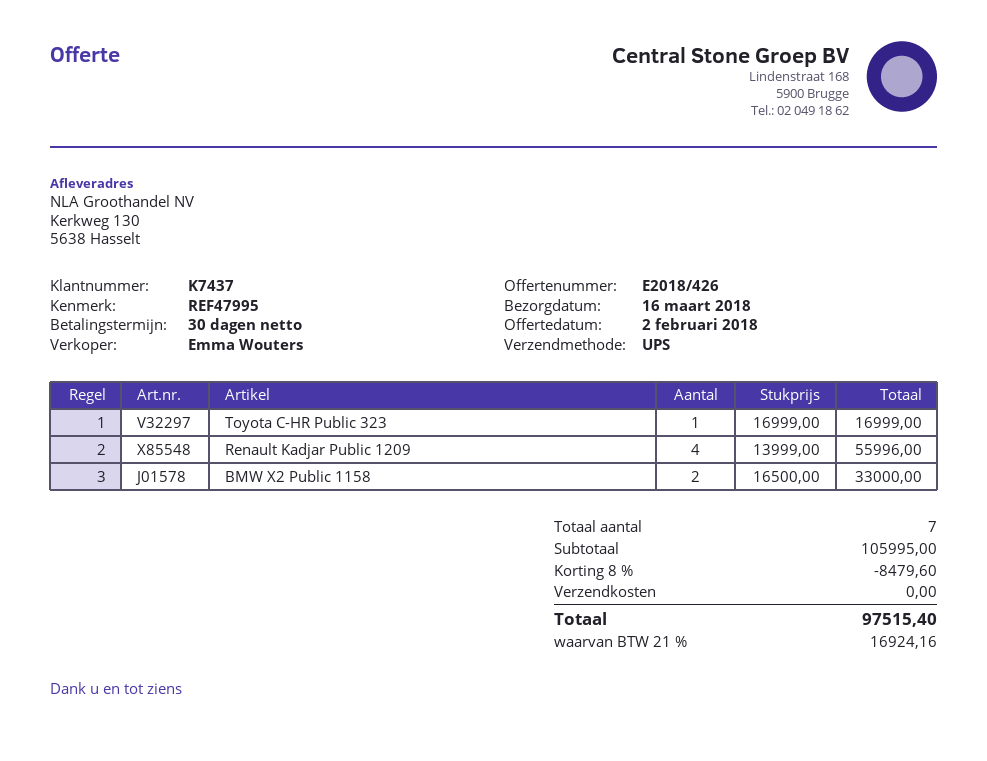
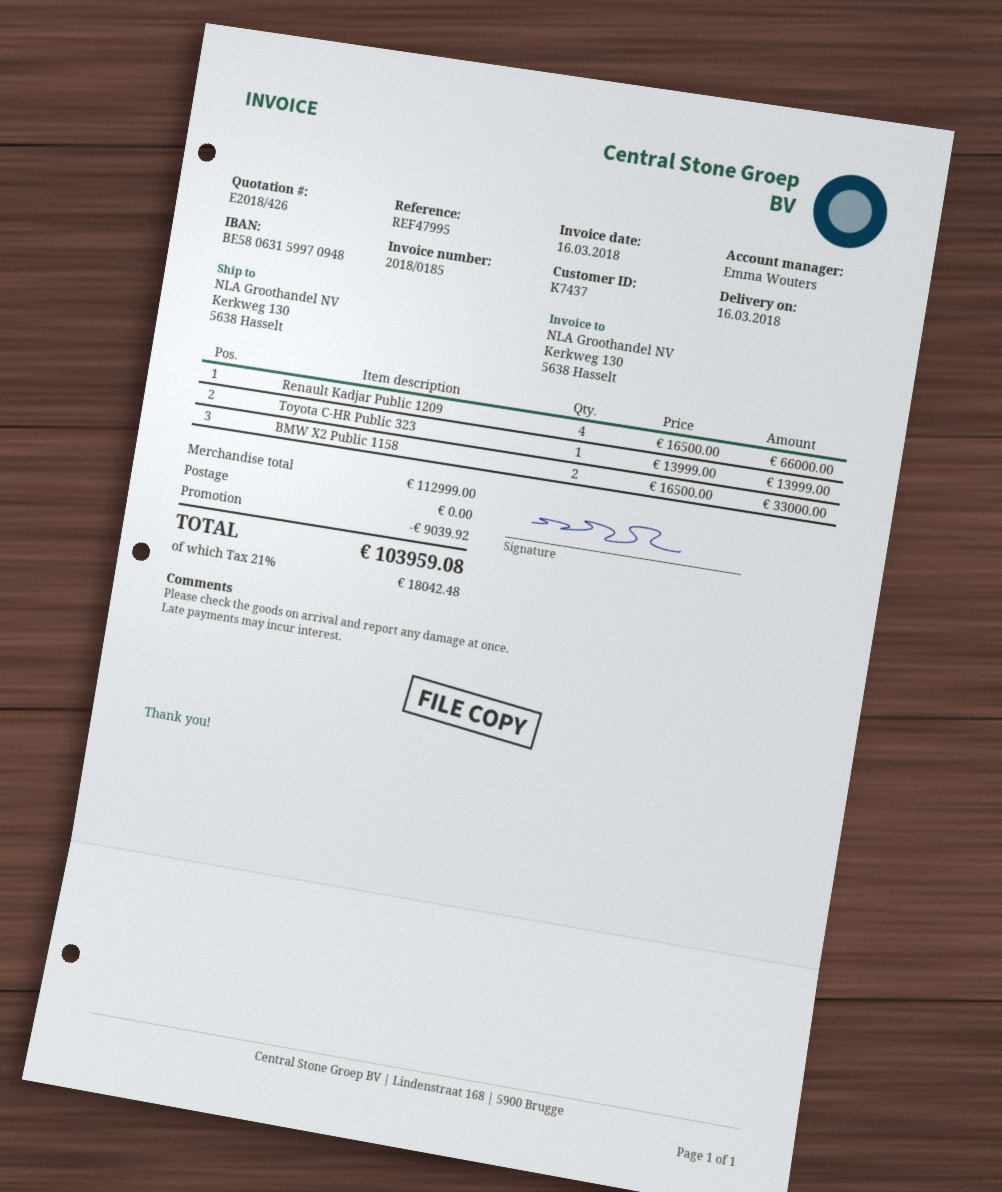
Toyota C-HR Public 323: 1 x 16999.00 = 16999.00 -> 1 x 13999.00 = 13999.00
Renault Kadjar Public 1209: 4 x 13999.00 = 55996.00 -> 4 x 16500.00 = 66000.00
subtotal: 105995.00 -> 112999.00
discount: 8479.60 -> 9039.92
tax: 21% = 16924.16 -> 21% = 18042.48
total: 97515.40 -> 103959.08

